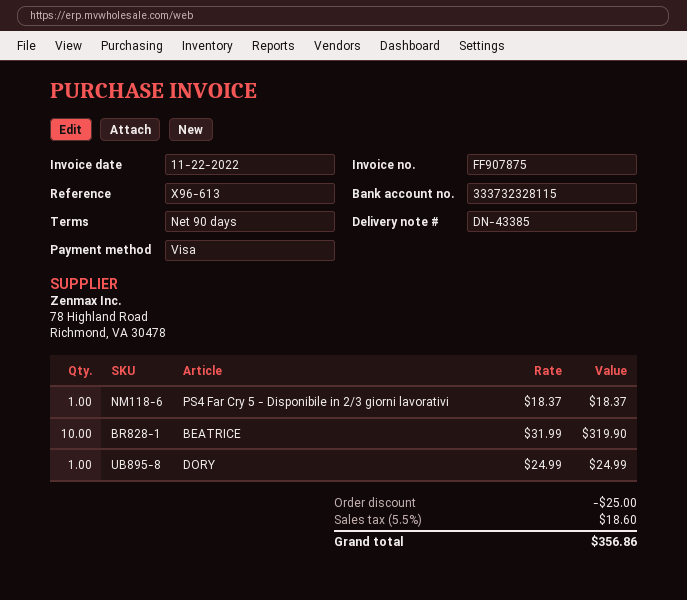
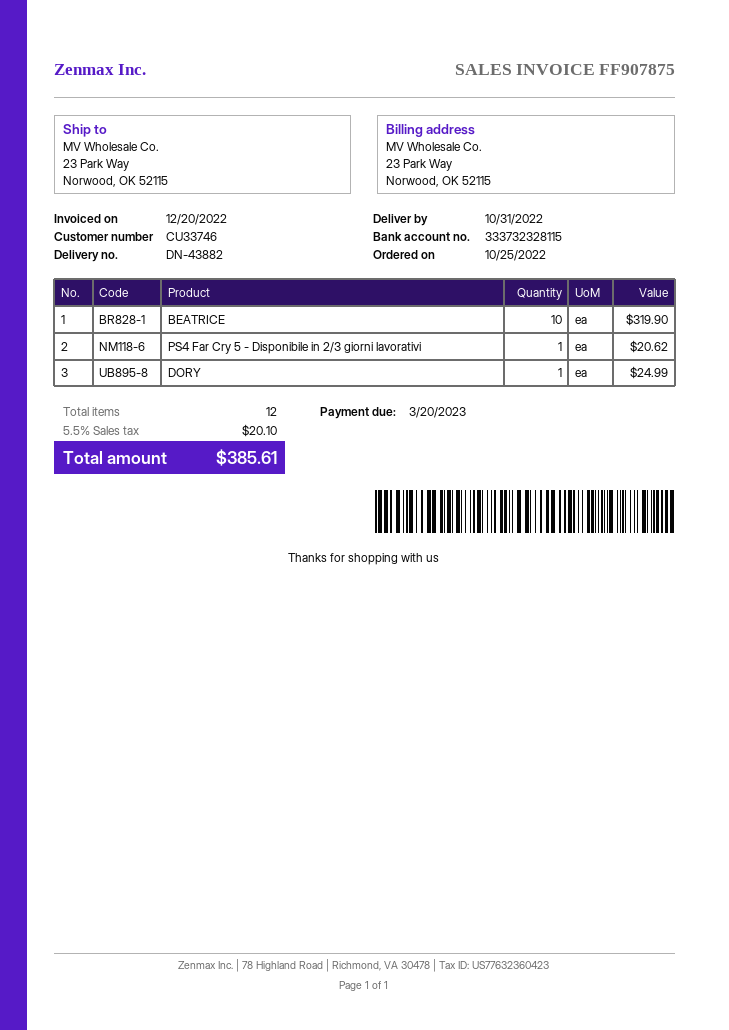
delivery note number: DN-43385 -> DN-43882
invoice date: 2022-11-22 -> 2022-12-20
PS4 Far Cry 5 - Disponibile in 2/3 giorni lavorativi: 1 for 18.37 -> 1 for 20.62
discount: 25.00 -> none
tax: 5.5% = 18.60 -> 5.5% = 20.10
total: 356.86 -> 385.61

